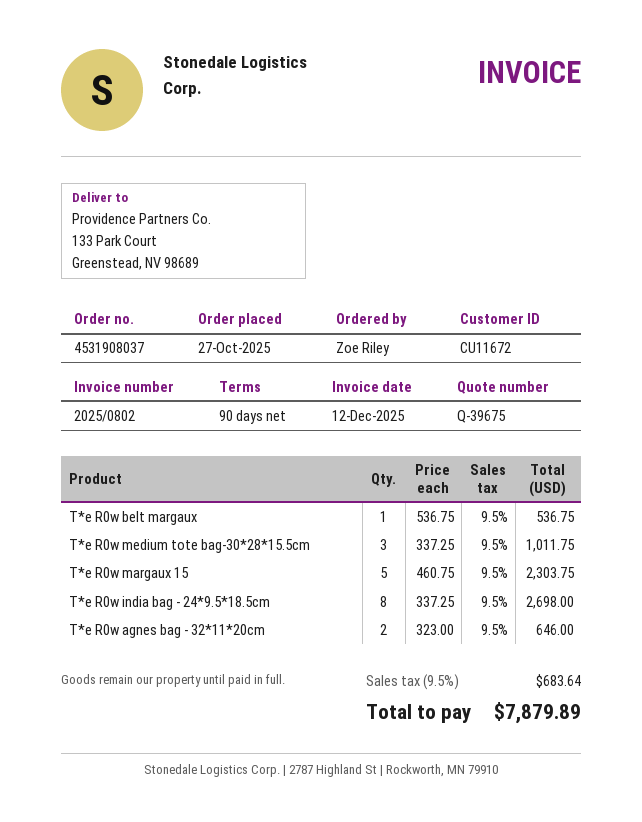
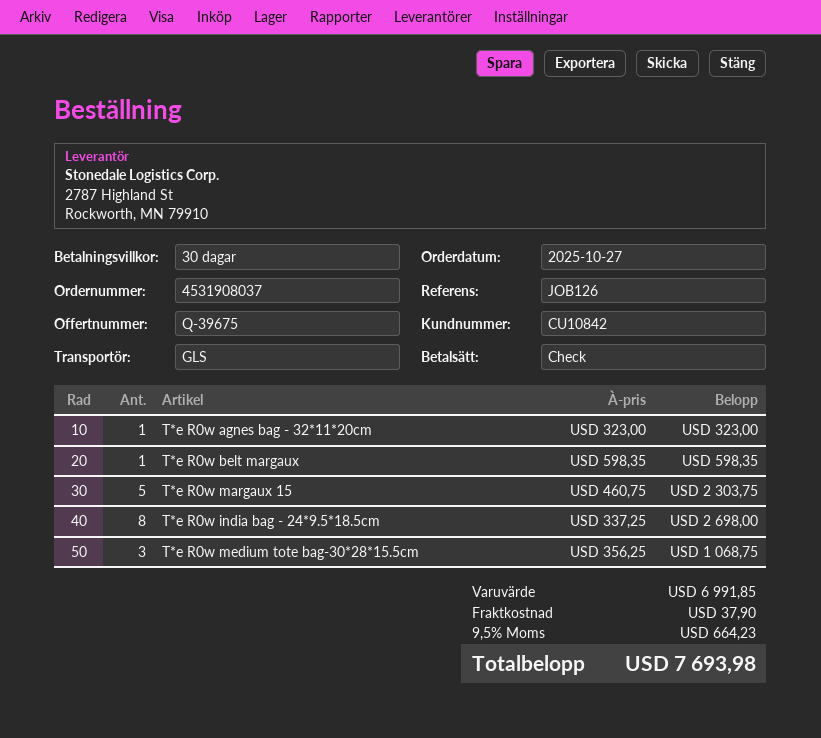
payment terms: 90 days -> 30 days
customer number: CU11672 -> CU10842
T*e R0w belt margaux: 1 x 536.75 = 536.75 -> 1 x 598.35 = 598.35
T*e R0w medium tote bag-30*28*15.5cm: 3 x 337.25 = 1011.75 -> 3 x 356.25 = 1068.75
T*e R0w agnes bag - 32*11*20cm: 2 x 323.00 = 646.00 -> 1 x 323.00 = 323.00
shipping: none -> 37.90
tax: 9.5% = 683.64 -> 9.5% = 664.23
total: 7879.89 -> 7693.98

